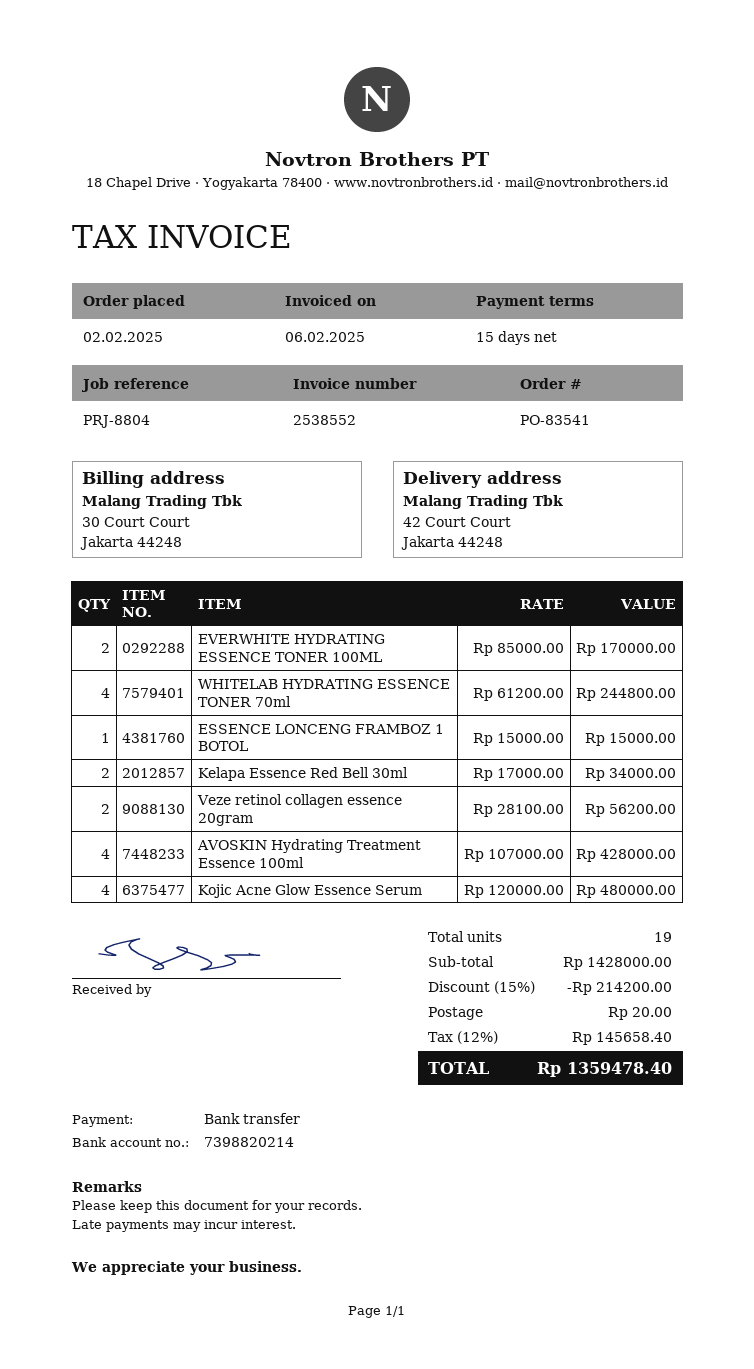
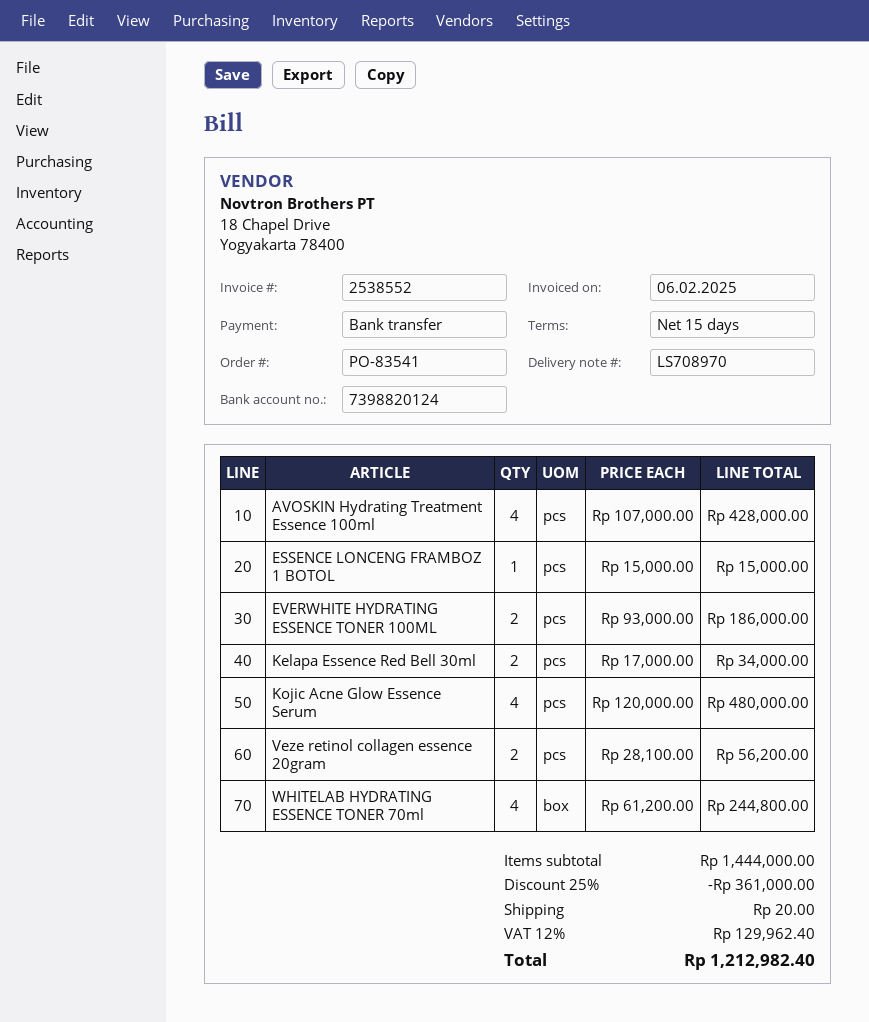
bank account: 7398820214 -> 7398820124
EVERWHITE HYDRATING ESSENCE TONER 100ML: 2 x 85000.00 = 170000.00 -> 2 x 93000.00 = 186000.00
subtotal: 1428000.00 -> 1444000.00
discount: 15% = 214200.00 -> 25% = 361000.00
tax: 12% = 145658.40 -> 12% = 129962.40
total: 1359478.40 -> 1212982.40

